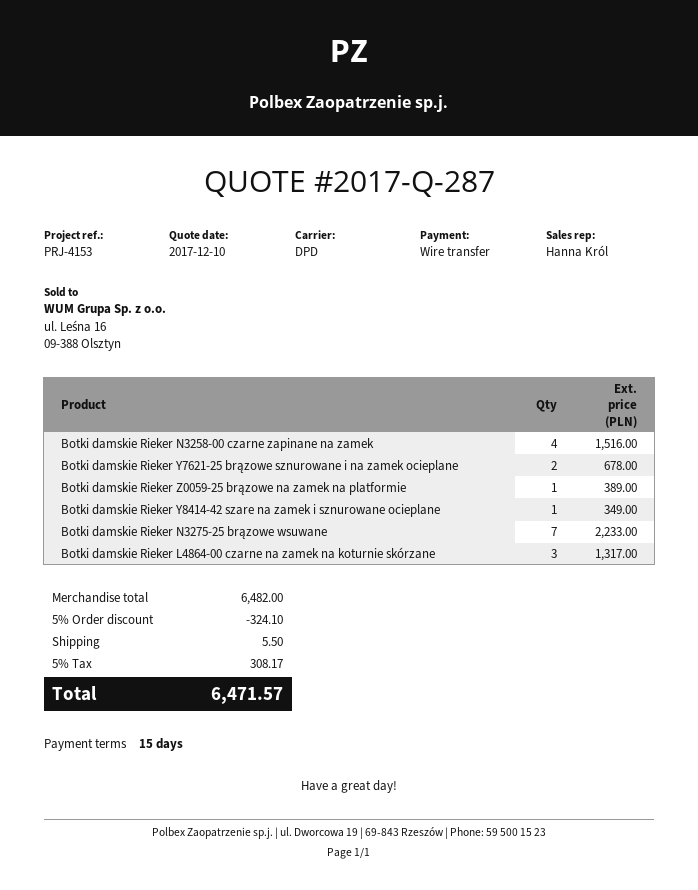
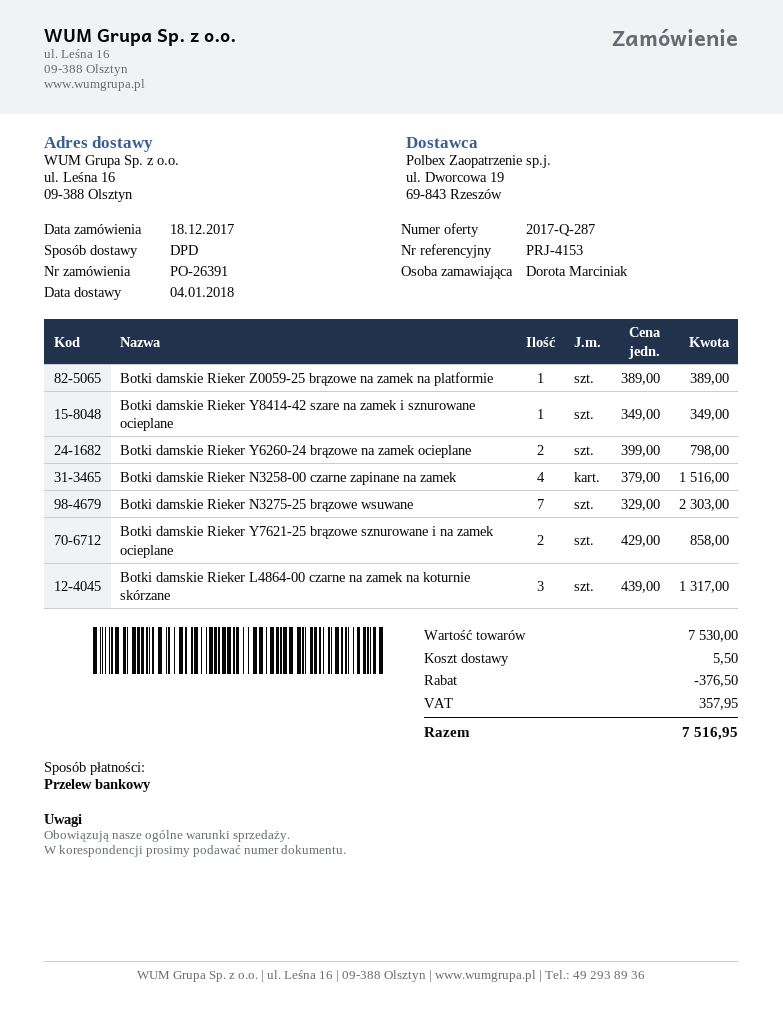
Botki damskie Rieker Y7621-25 brązowe sznurowane i na zamek ocieplane: 2 for 678.00 -> 2 for 858.00
Botki damskie Rieker N3275-25 brązowe wsuwane: 7 for 2233.00 -> 7 for 2303.00
Botki damskie Rieker Y6260-24 brązowe na zamek ocieplane: none -> 2 for 798.00
subtotal: 6482.00 -> 7530.00
discount: 324.10 -> 376.50
tax: 308.17 -> 357.95
total: 6471.57 -> 7516.95

